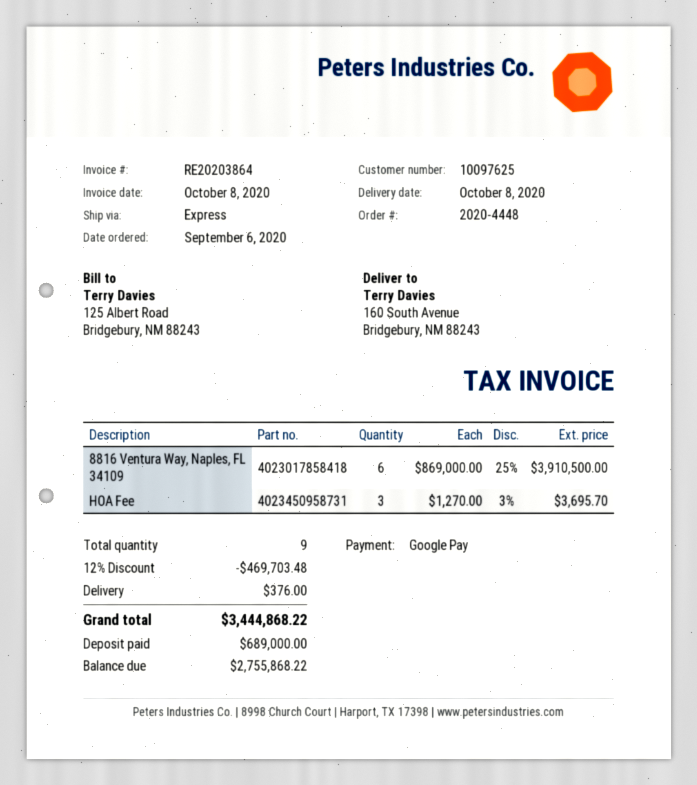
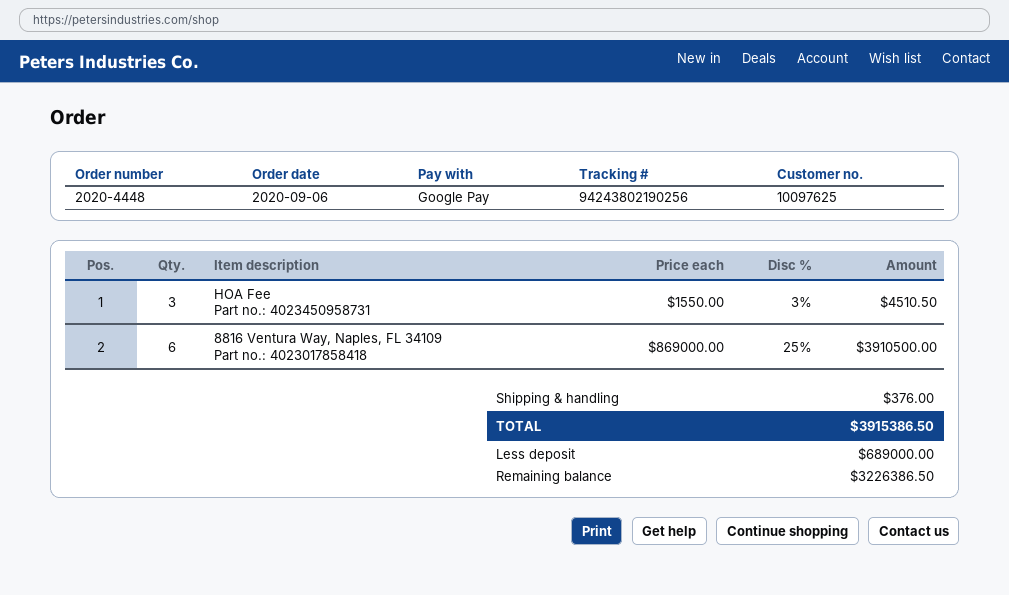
HOA Fee: 3 x 1270.00 - 3% = 3695.70 -> 3 x 1550.00 - 3% = 4510.50
discount: 12% = 469703.48 -> none
total: 3444868.22 -> 3915386.50
balance: 2755868.22 -> 3226386.50

